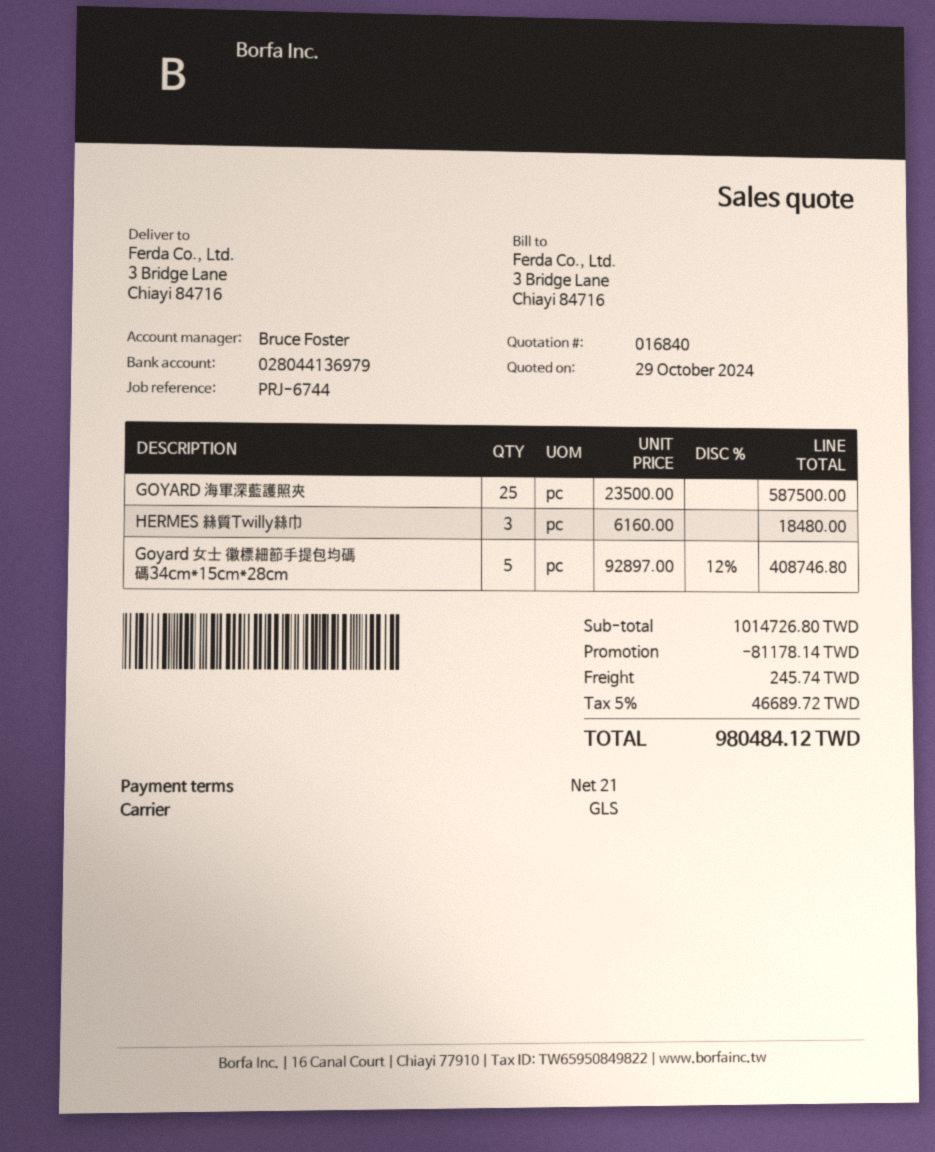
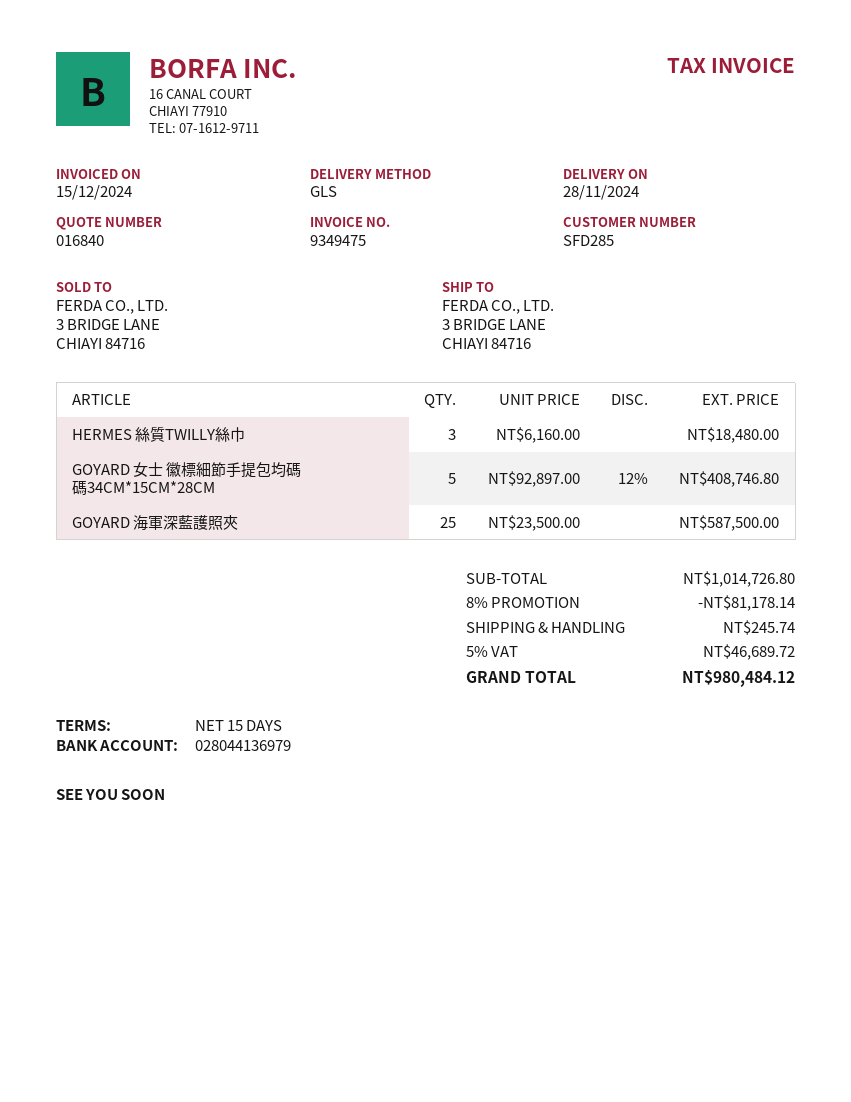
payment terms: 21 days -> 15 days

